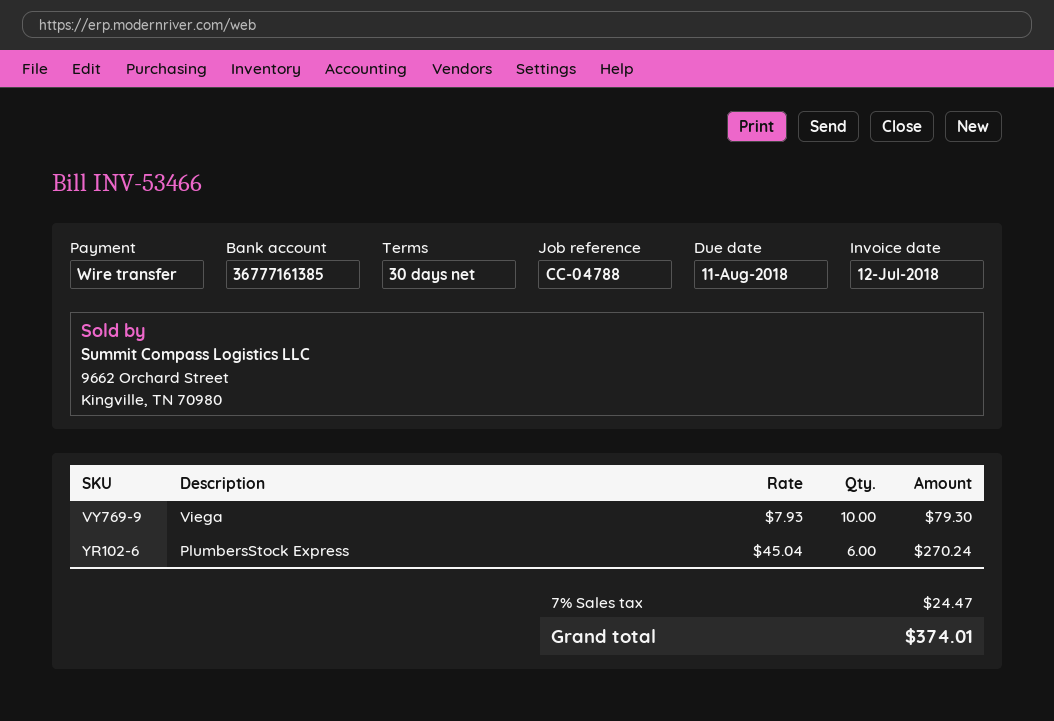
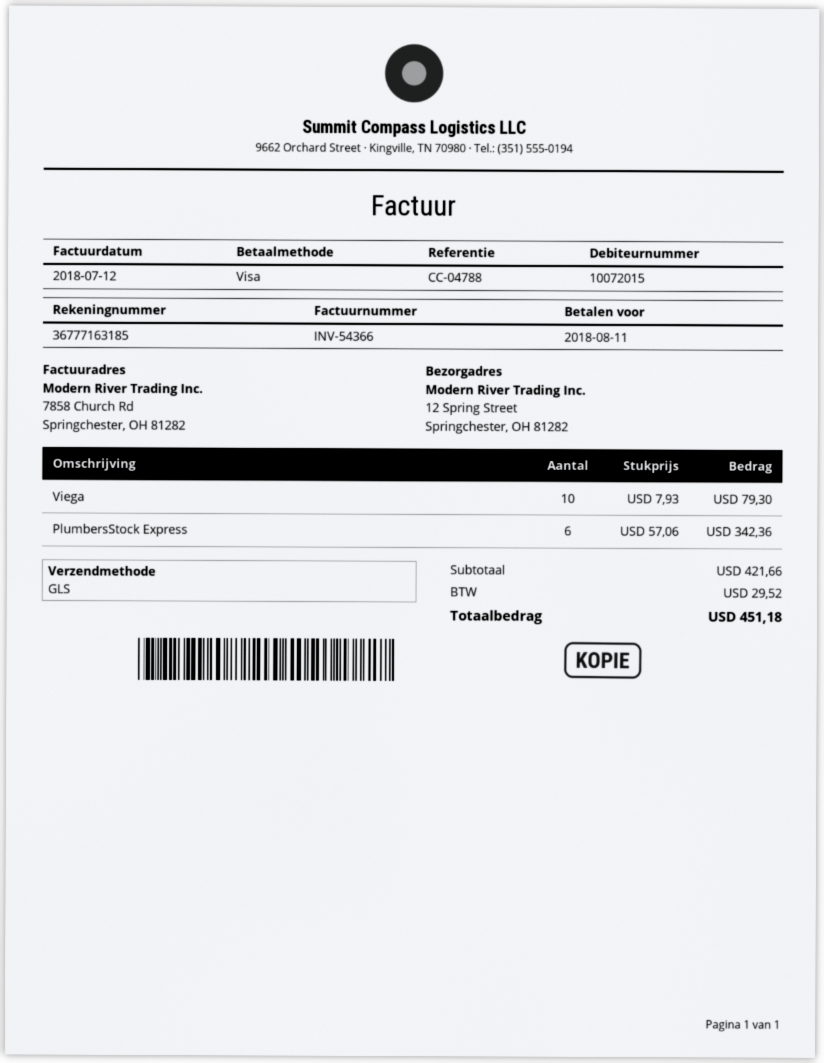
invoice number: INV-53466 -> INV-54366
payment method: bank transfer -> Visa
bank account: 36777161385 -> 36777163185
PlumbersStock Express: 6 x 45.04 = 270.24 -> 6 x 57.06 = 342.36
tax: 24.47 -> 29.52
total: 374.01 -> 451.18

